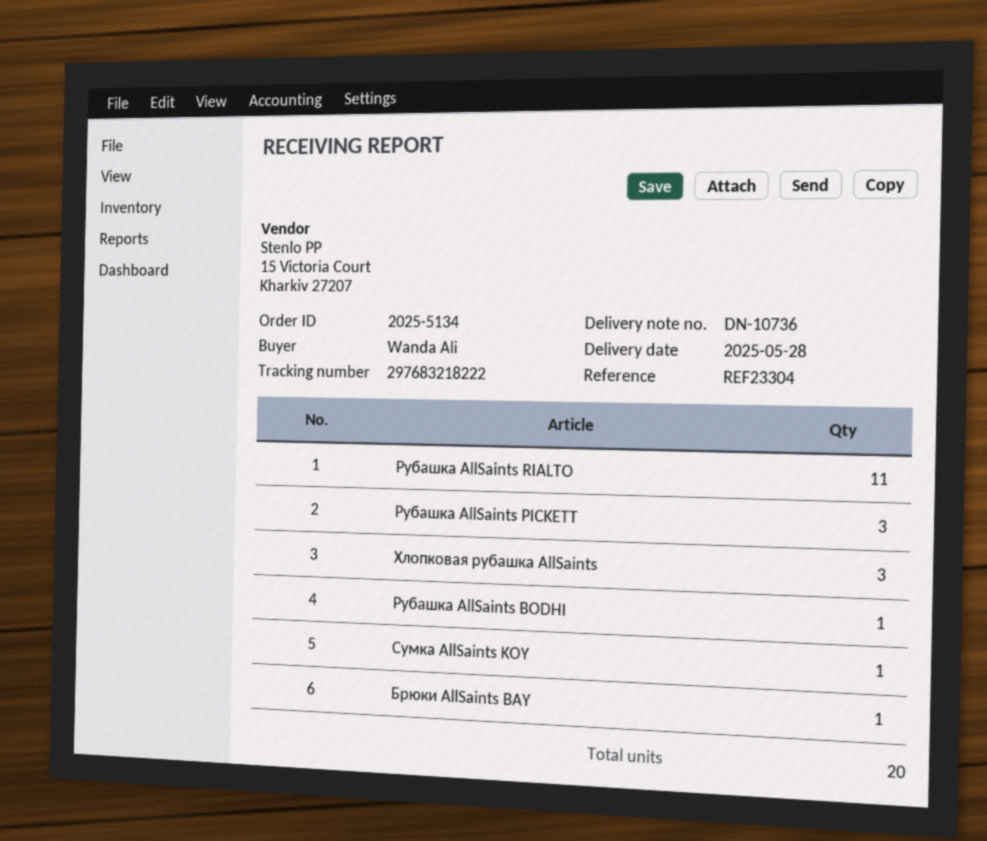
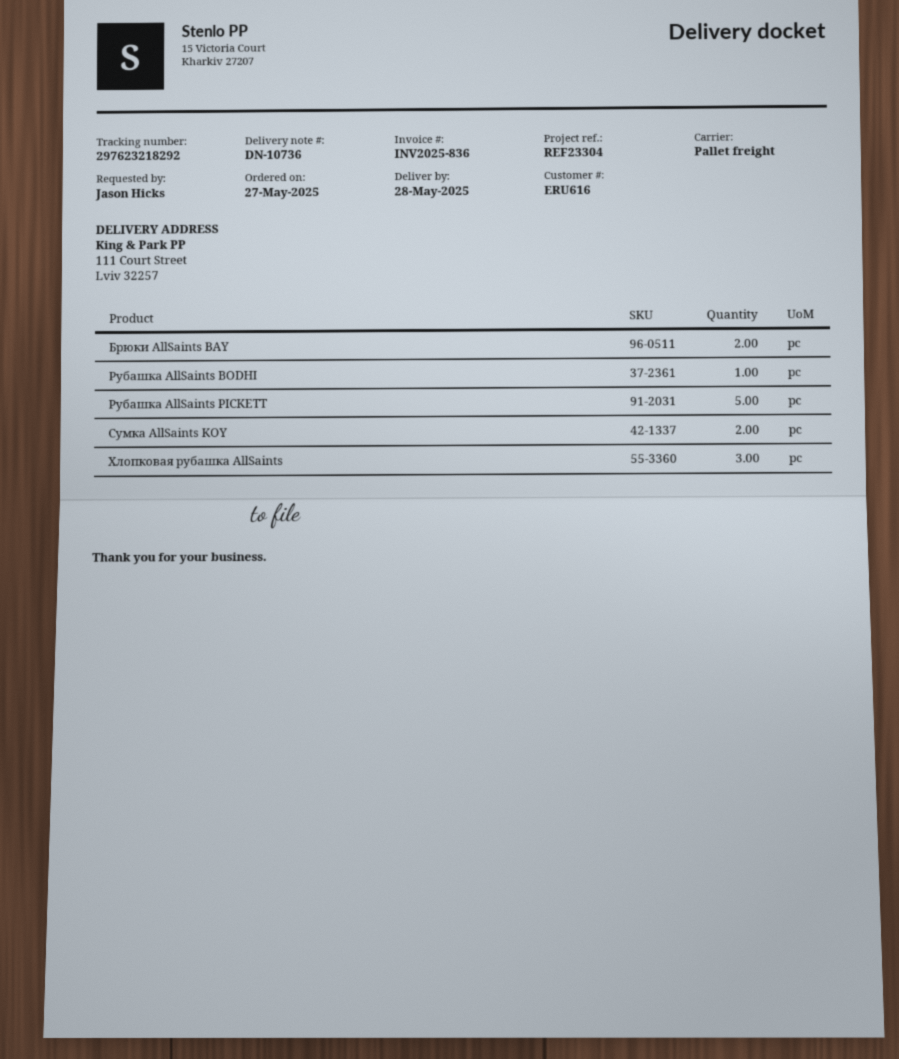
ordered by: Wanda Ali -> Jason Hicks
tracking number: 297683218222 -> 297623218292
Рубашка AllSaints RIALTO: 11 -> none
Рубашка AllSaints PICKETT: 3 -> 5
Сумка AllSaints KOY: 1 -> 2
Брюки AllSaints BAY: 1 -> 2

